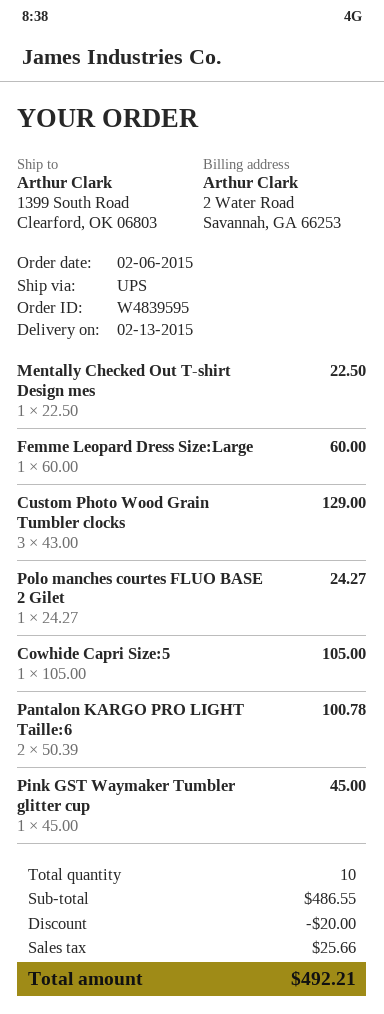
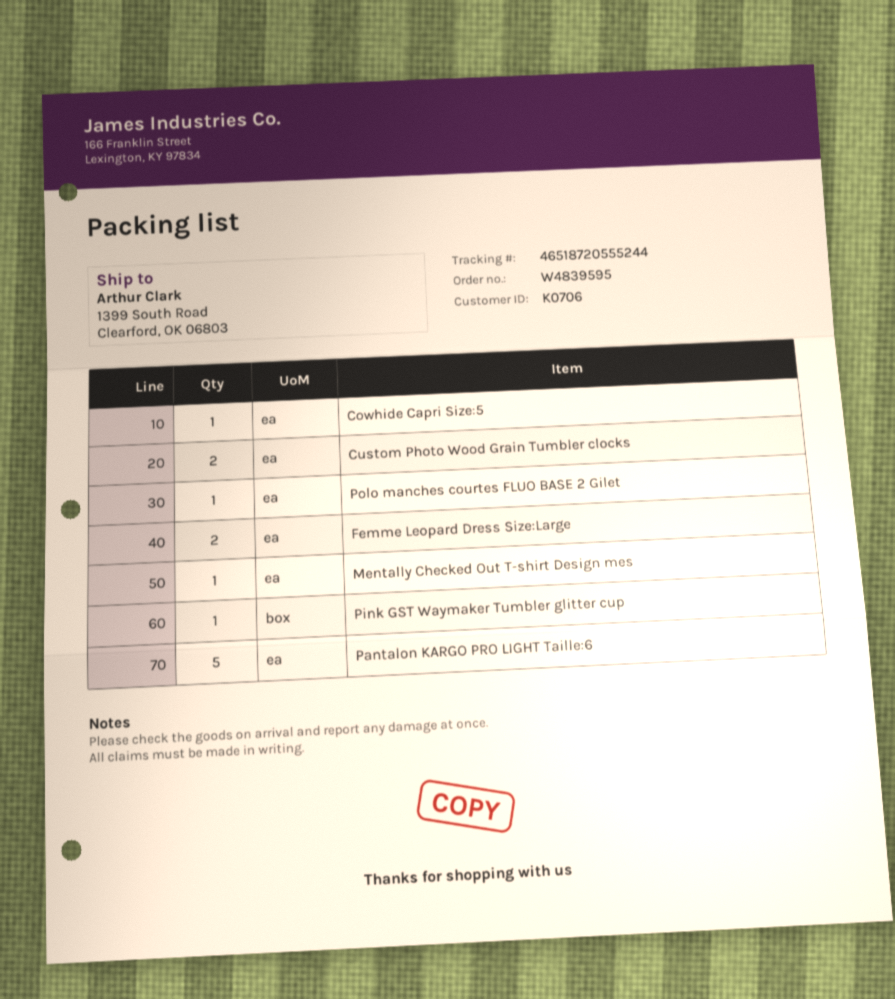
Femme Leopard Dress Size:Large: 1 -> 2
Custom Photo Wood Grain Tumbler clocks: 3 -> 2
Pantalon KARGO PRO LIGHT Taille:6: 2 -> 5

